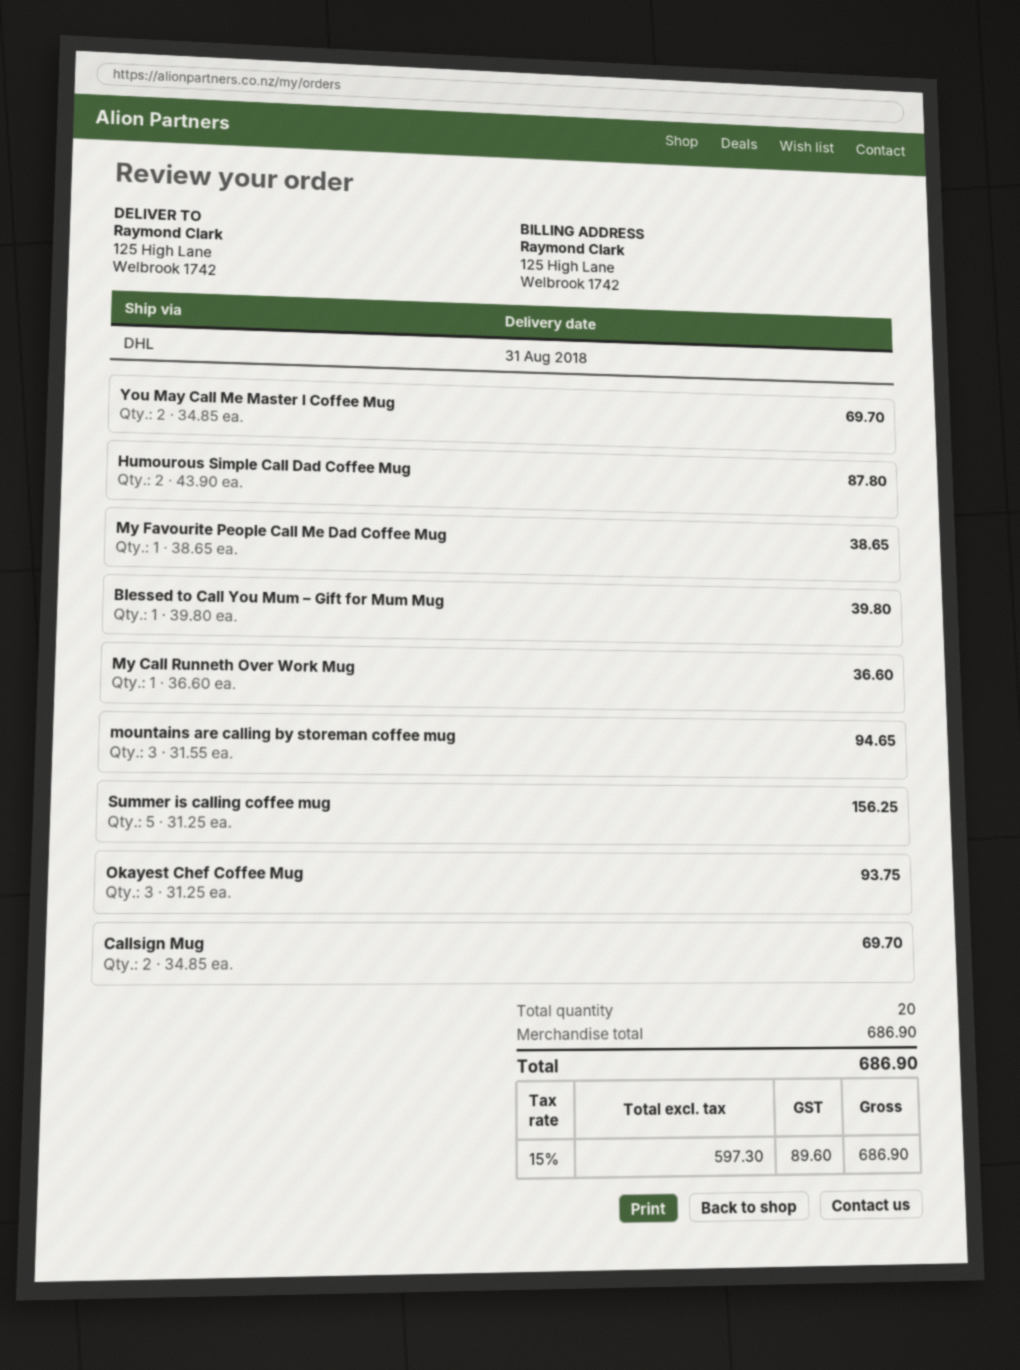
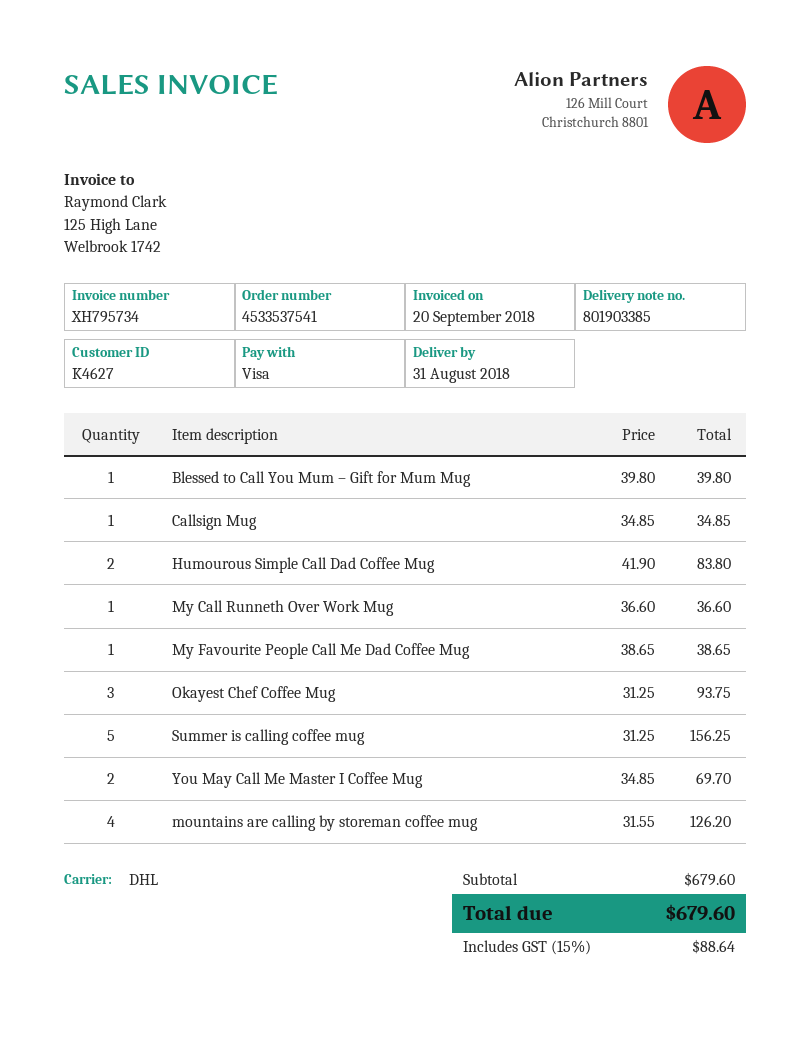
Humourous Simple Call Dad Coffee Mug: 2 x 43.90 = 87.80 -> 2 x 41.90 = 83.80
mountains are calling by storeman coffee mug: 3 x 31.55 = 94.65 -> 4 x 31.55 = 126.20
Callsign Mug: 2 x 34.85 = 69.70 -> 1 x 34.85 = 34.85
subtotal: 686.90 -> 679.60
tax: 15% = 89.60 -> 15% = 88.64
total: 686.90 -> 679.60

